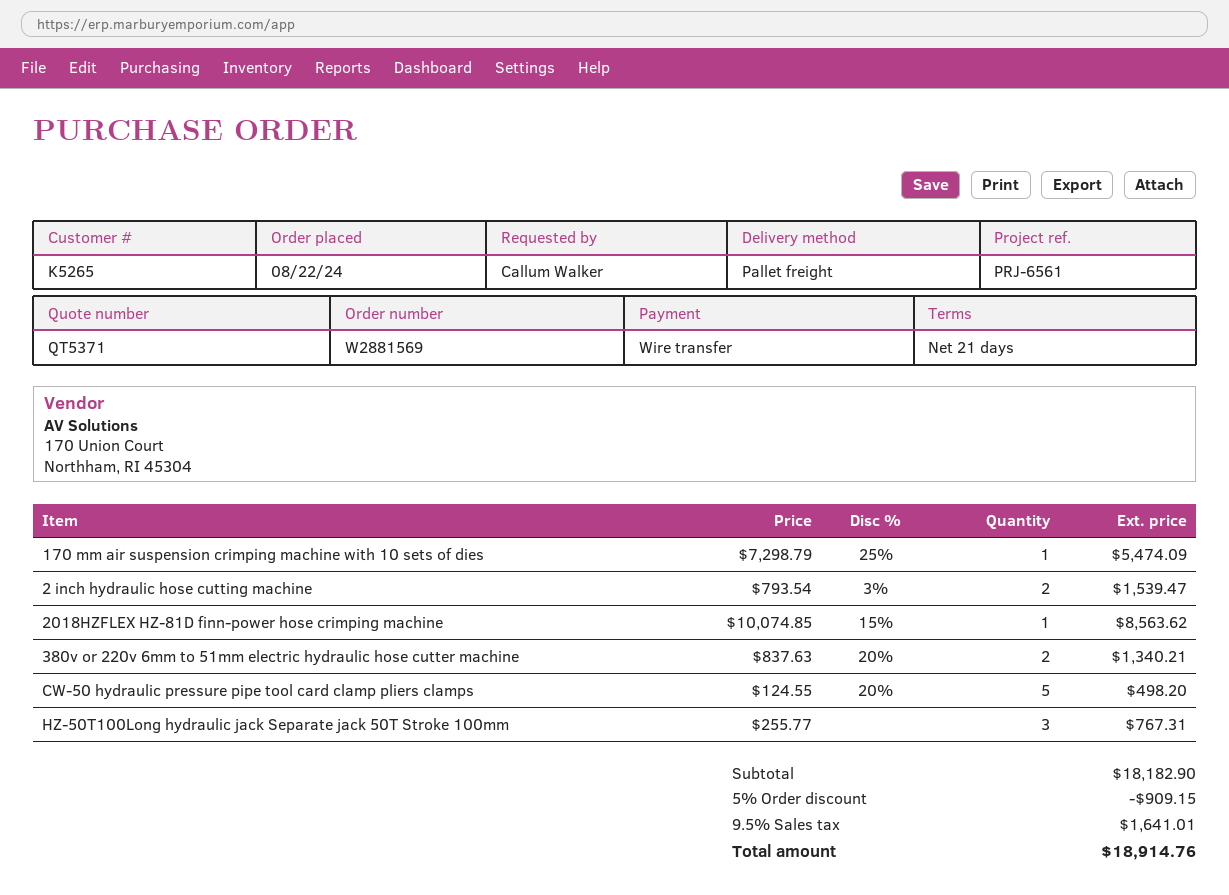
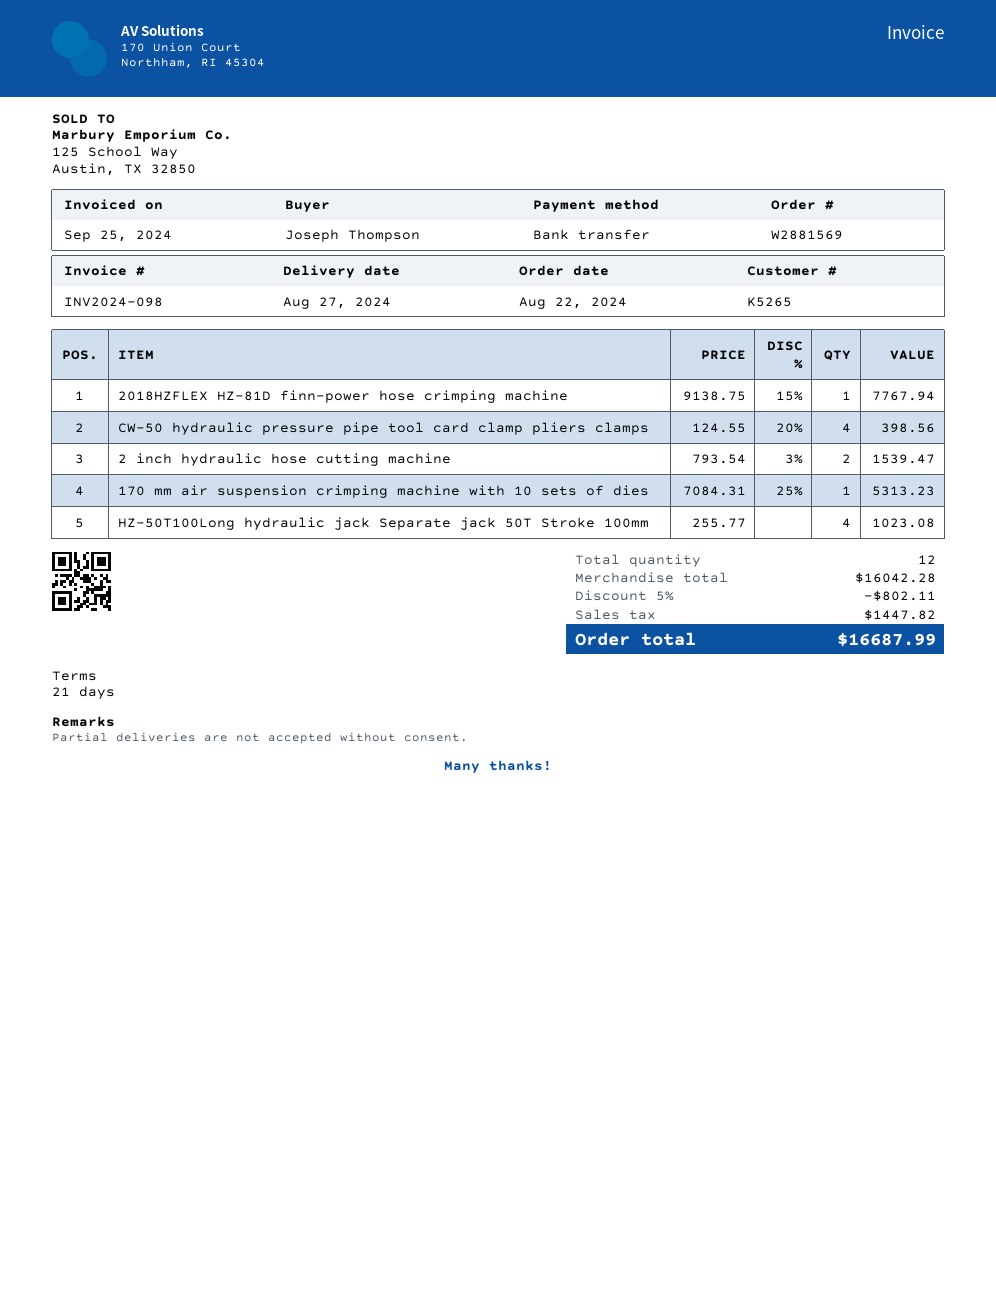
ordered by: Callum Walker -> Joseph Thompson
170 mm air suspension crimping machine with 10 sets of dies: 1 x 7298.79 - 25% = 5474.09 -> 1 x 7084.31 - 25% = 5313.23
2018HZFLEX HZ-81D finn-power hose crimping machine: 1 x 10074.85 - 15% = 8563.62 -> 1 x 9138.75 - 15% = 7767.94
380v or 220v 6mm to 51mm electric hydraulic hose cutter machine: 2 x 837.63 - 20% = 1340.21 -> none
CW-50 hydraulic pressure pipe tool card clamp pliers clamps: 5 x 124.55 - 20% = 498.20 -> 4 x 124.55 - 20% = 398.56
HZ-50T100Long hydraulic jack Separate jack 50T Stroke 100mm: 3 x 255.77 = 767.31 -> 4 x 255.77 = 1023.08
subtotal: 18182.90 -> 16042.28
discount: 5% = 909.15 -> 5% = 802.11
tax: 1641.01 -> 1447.82
total: 18914.76 -> 16687.99

